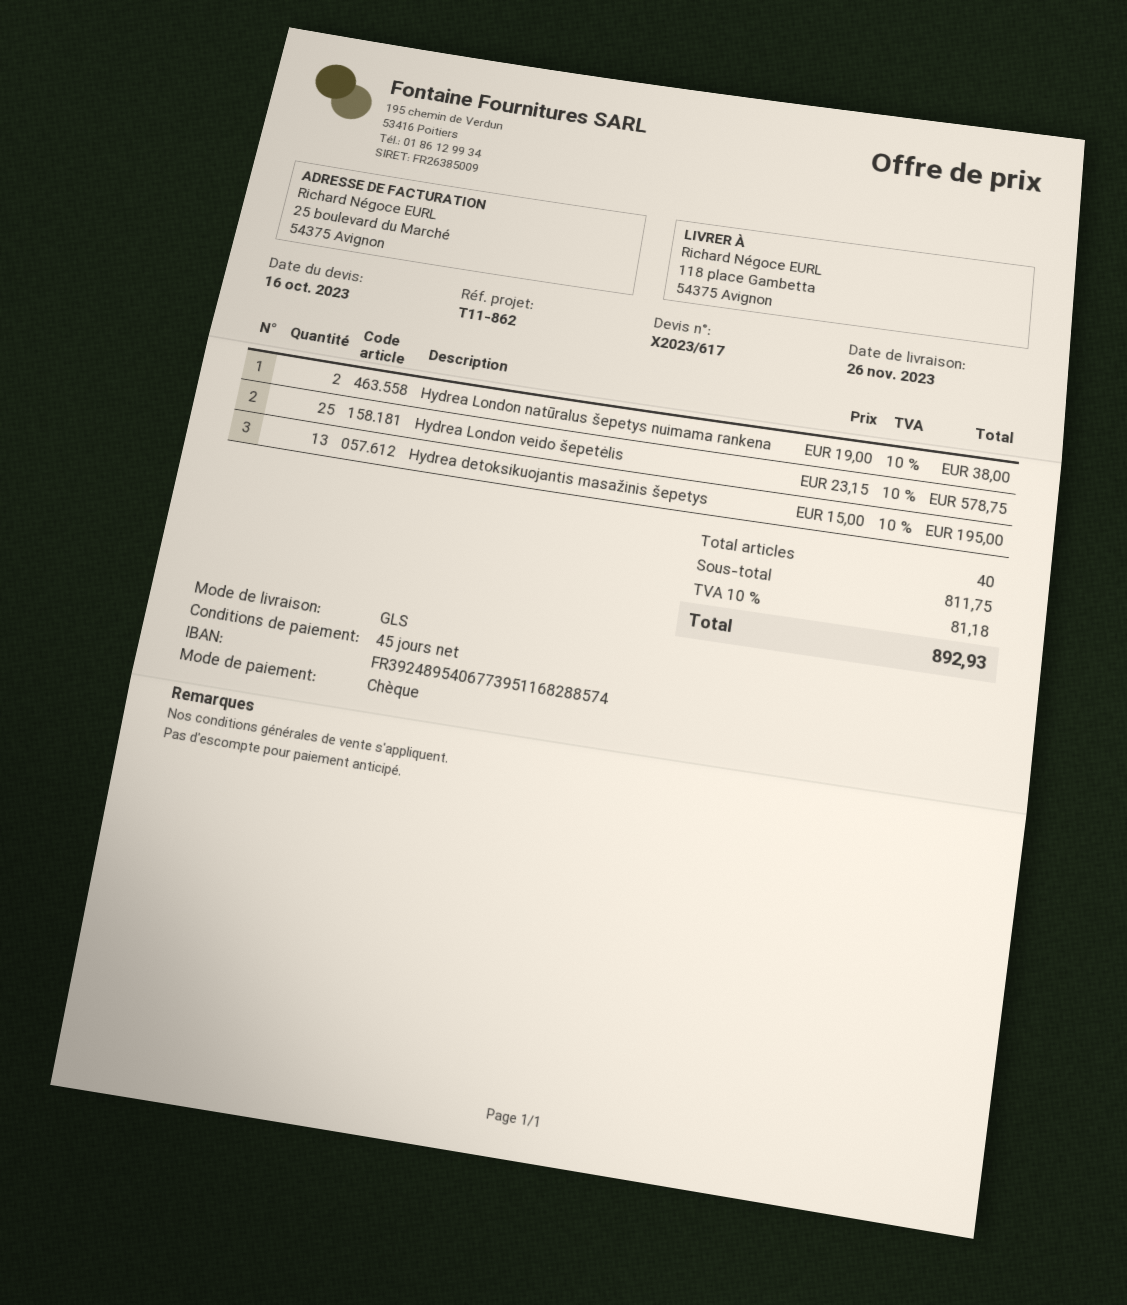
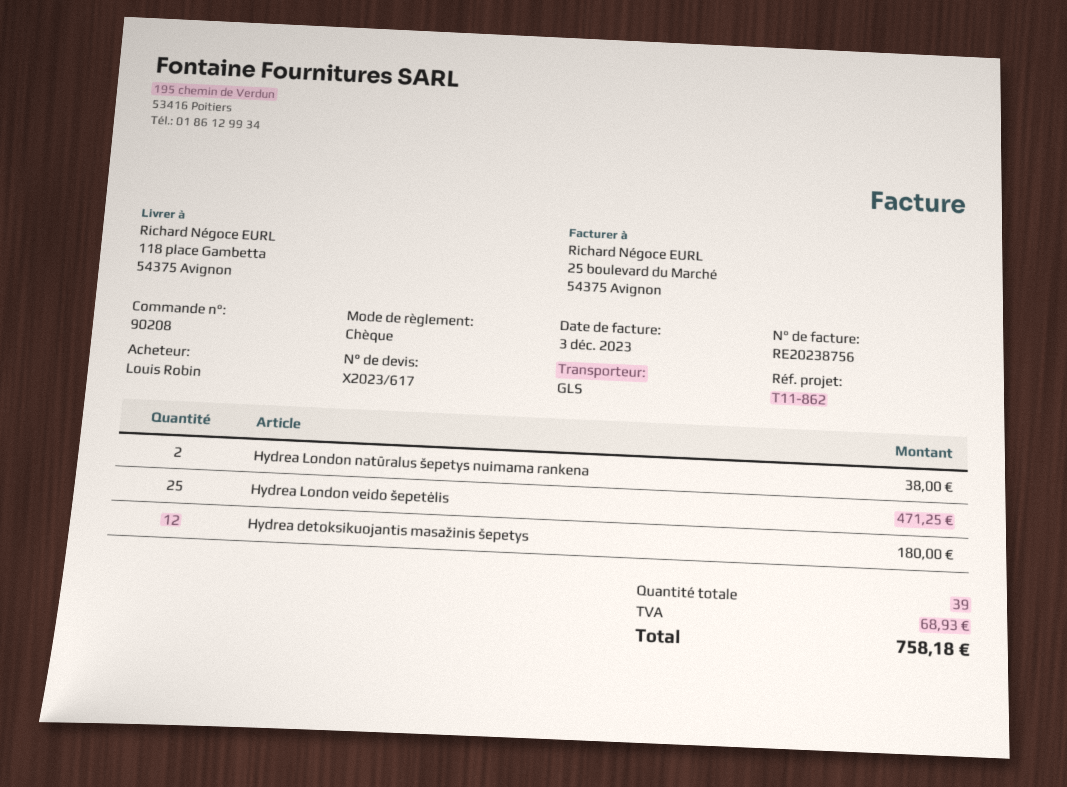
Hydrea London veido šepetėlis: 25 for 578.75 -> 25 for 471.25
Hydrea detoksikuojantis masažinis šepetys: 13 for 195.00 -> 12 for 180.00
total quantity: 40 -> 39
tax: 81.18 -> 68.93
total: 892.93 -> 758.18

